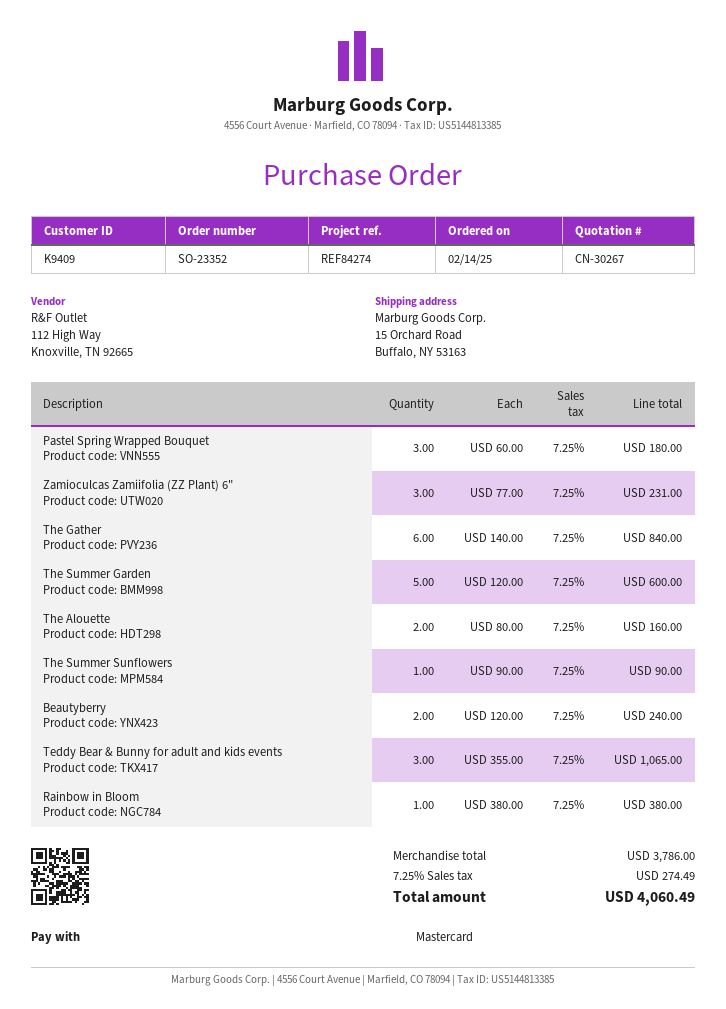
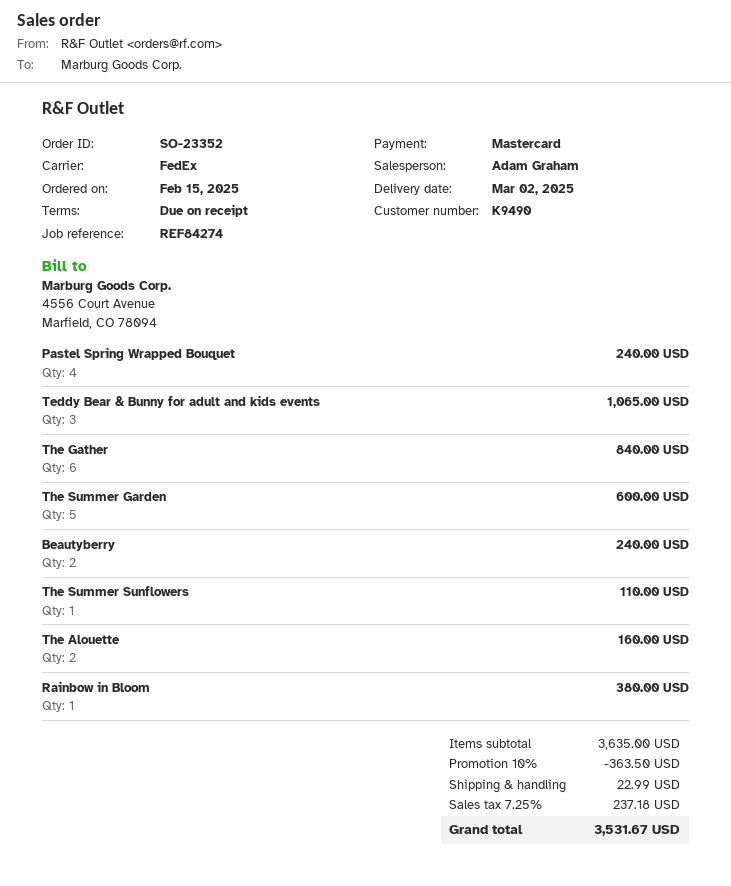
order date: 2025-02-14 -> 2025-02-15
customer number: K9409 -> K9490
Pastel Spring Wrapped Bouquet: 3 for 180.00 -> 4 for 240.00
Zamioculcas Zamiifolia (ZZ Plant) 6": 3 for 231.00 -> none
The Summer Sunflowers: 1 for 90.00 -> 1 for 110.00
subtotal: 3786.00 -> 3635.00
discount: none -> 10% = 363.50
shipping: none -> 22.99
tax: 7.25% = 274.49 -> 7.25% = 237.18
total: 4060.49 -> 3531.67

